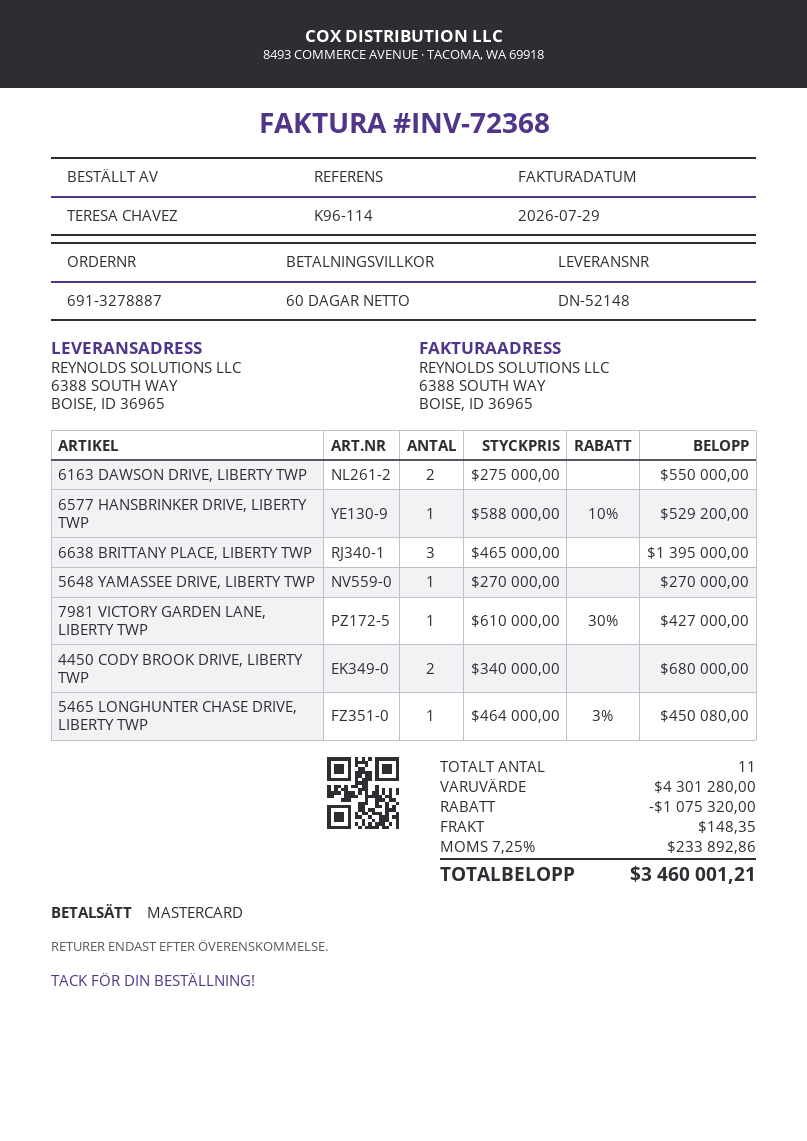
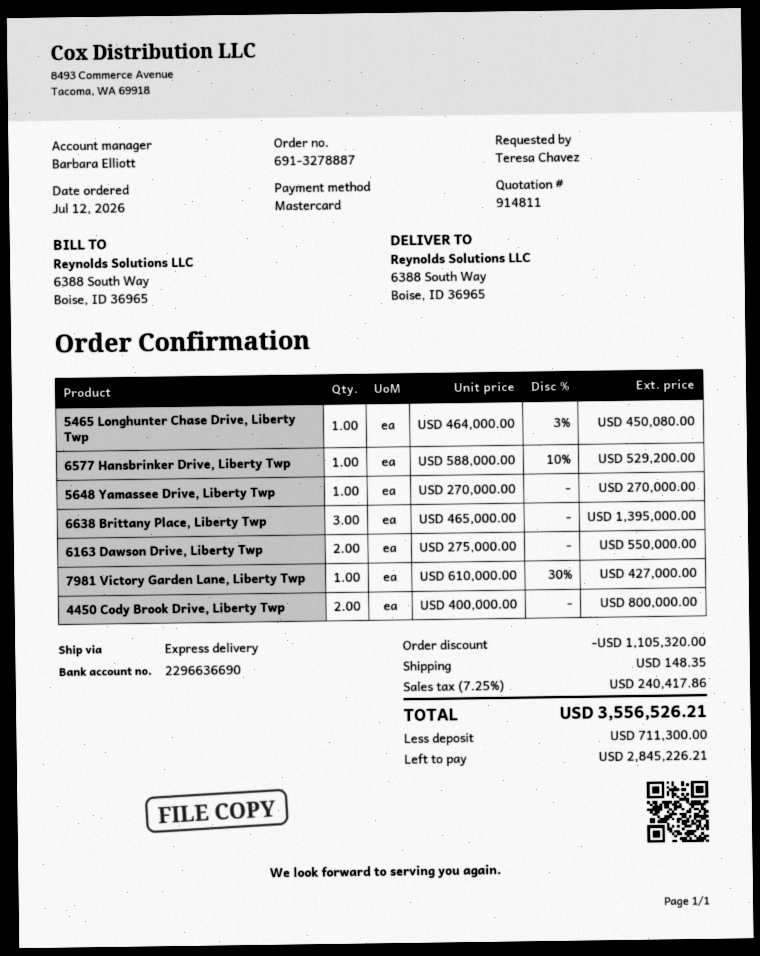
4450 CODY BROOK DRIVE, LIBERTY TWP: 2 x 340000.00 = 680000.00 -> 2 x 400000.00 = 800000.00
discount: 1075320.00 -> 1105320.00
tax: 7.25% = 233892.86 -> 7.25% = 240417.86
total: 3460001.21 -> 3556526.21

